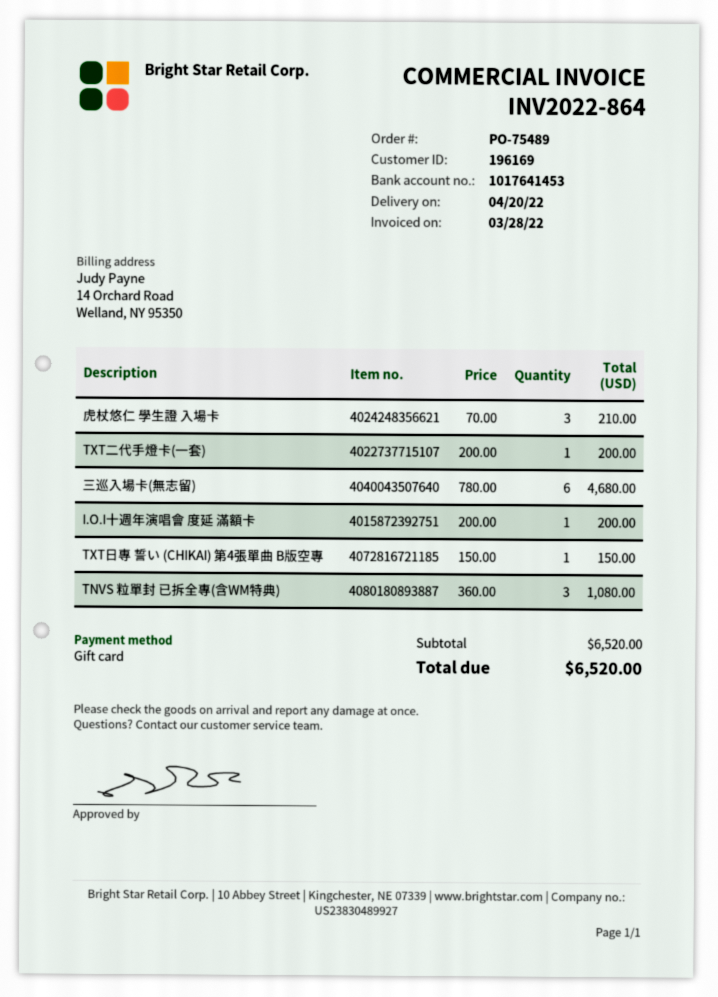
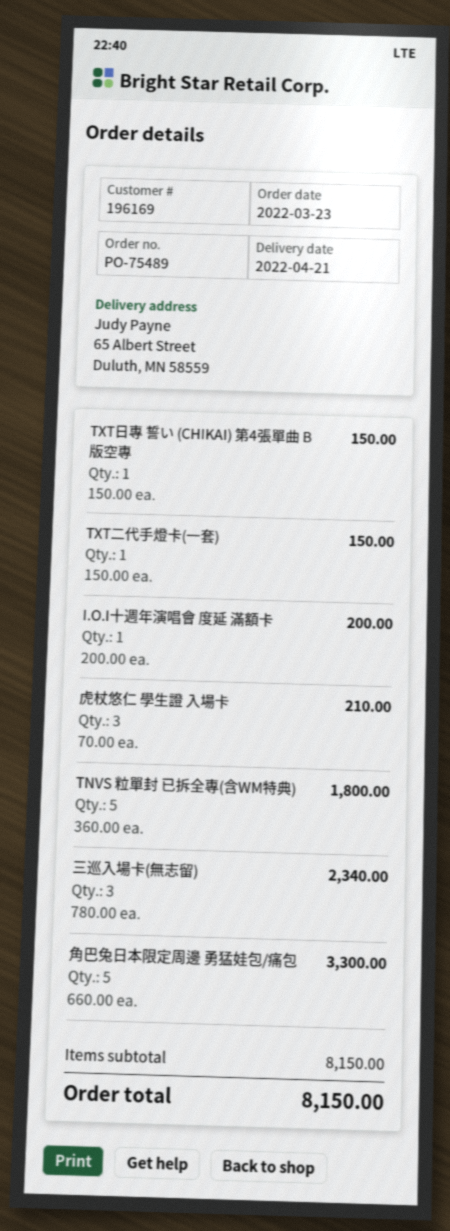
delivery date: 2022-04-20 -> 2022-04-21
TXT二代手燈卡(一套): 1 x 200.00 = 200.00 -> 1 x 150.00 = 150.00
三巡入場卡(無志留): 6 x 780.00 = 4680.00 -> 3 x 780.00 = 2340.00
TNVS 粒單封 已拆全專(含WM特典): 3 x 360.00 = 1080.00 -> 5 x 360.00 = 1800.00
角巴兔日本限定周邊 勇猛娃包/痛包: none -> 5 x 660.00 = 3300.00
subtotal: 6520.00 -> 8150.00
total: 6520.00 -> 8150.00

